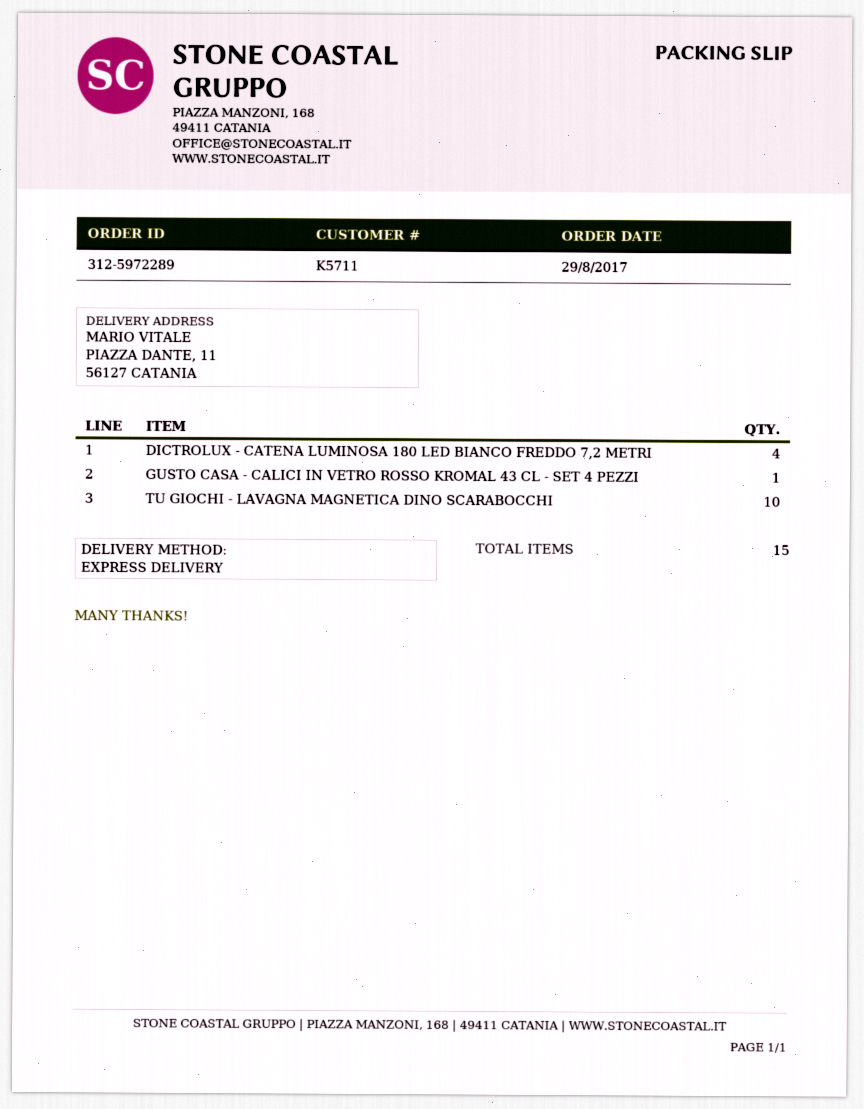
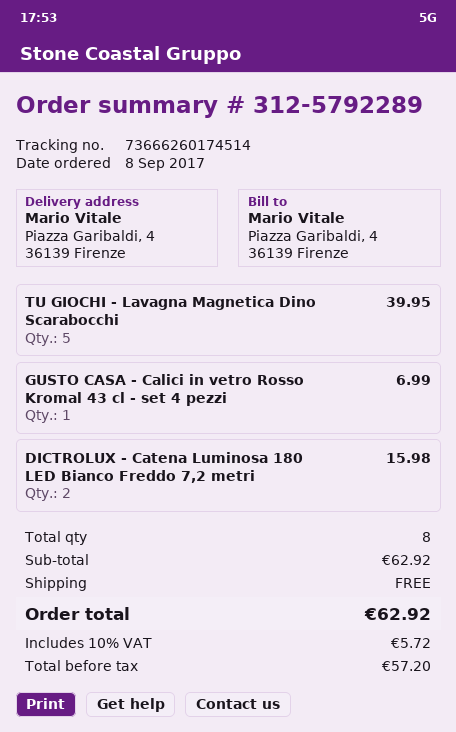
order number: 312-5972289 -> 312-5792289
order date: 2017-08-29 -> 2017-09-08
ship to: PIAZZA DANTE, 11, 56127 CATANIA -> Piazza Garibaldi, 4, 36139 Firenze
DICTROLUX - CATENA LUMINOSA 180 LED BIANCO FREDDO 7,2 METRI: 4 -> 2
TU GIOCHI - LAVAGNA MAGNETICA DINO SCARABOCCHI: 10 -> 5
total quantity: 15 -> 8

